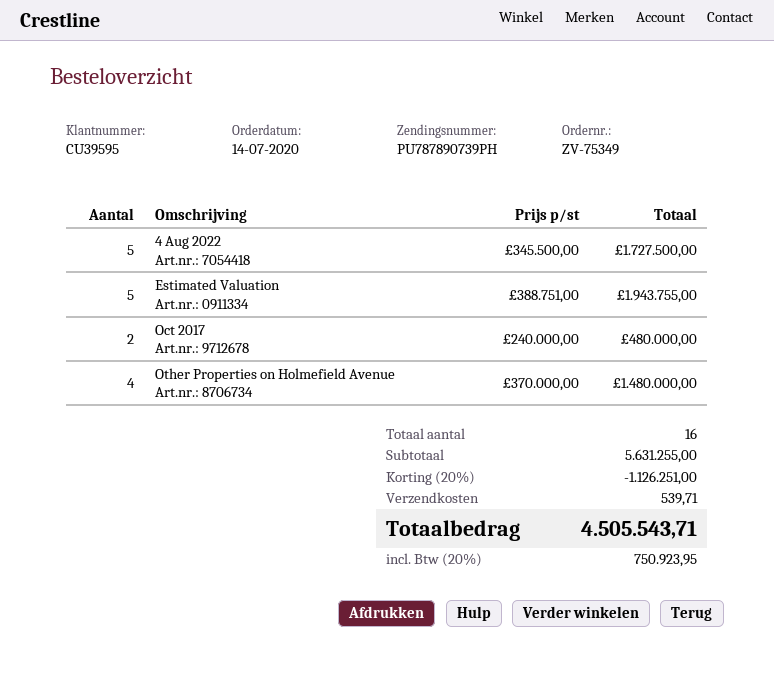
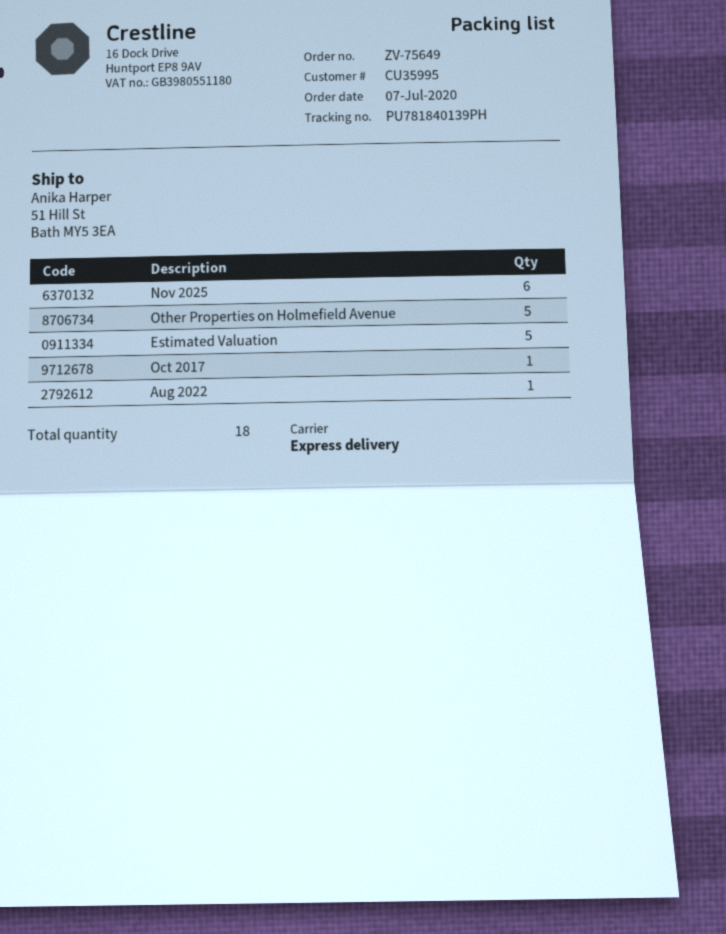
order number: ZV-75349 -> ZV-75649
order date: 2020-07-14 -> 2020-07-07
customer number: CU39595 -> CU35995
tracking number: PU787890739PH -> PU781840139PH
4 Aug 2022: 5 -> none
Oct 2017: 2 -> 1
Other Properties on Holmefield Avenue: 4 -> 5
Nov 2025: none -> 6
Aug 2022: none -> 1
total quantity: 16 -> 18

